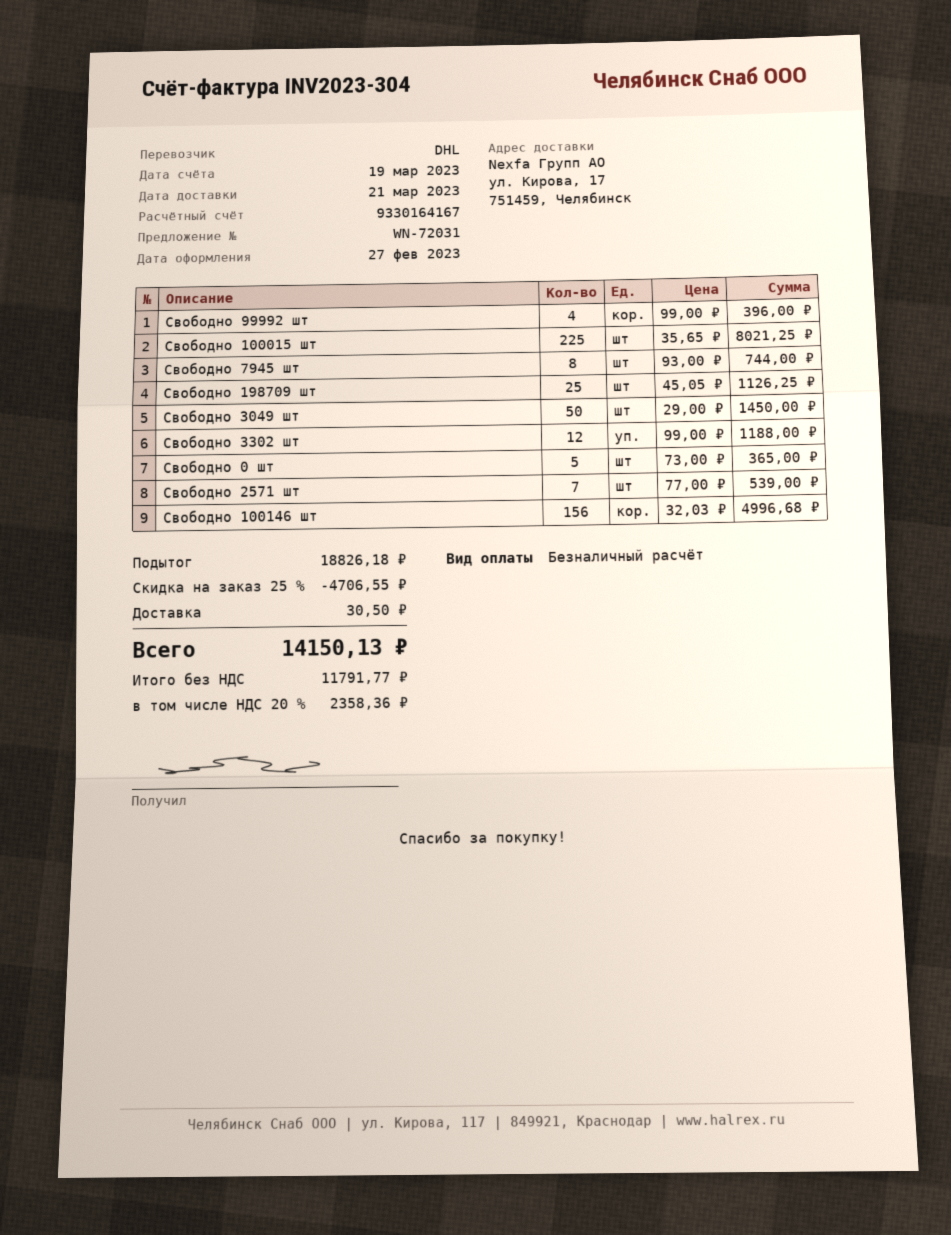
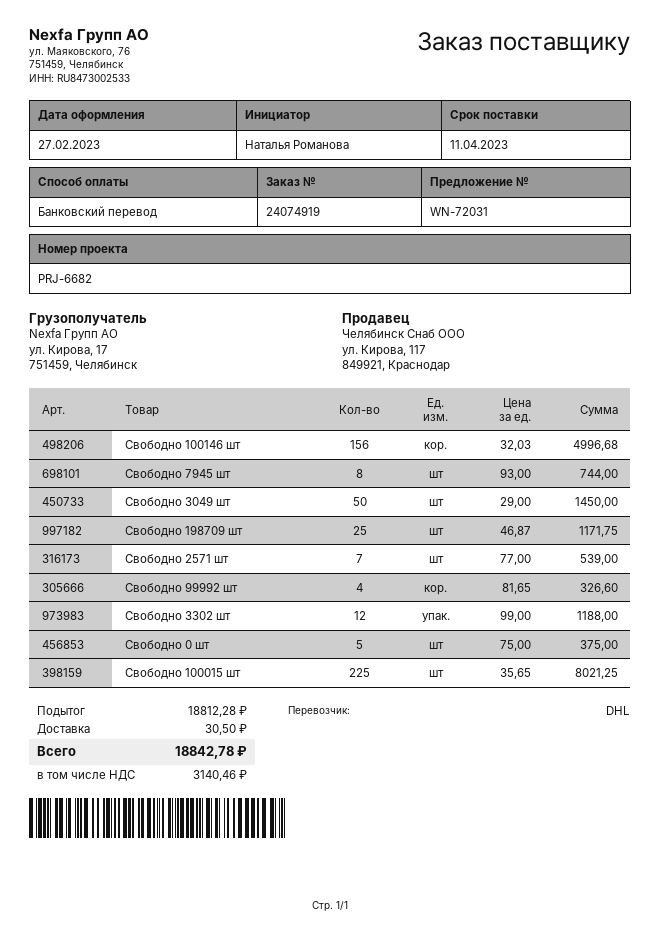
delivery date: 2023-03-21 -> 2023-04-11
Свободно 99992 шт: 4 x 99.00 = 396.00 -> 4 x 81.65 = 326.60
Свободно 198709 шт: 25 x 45.05 = 1126.25 -> 25 x 46.87 = 1171.75
Свободно 0 шт: 5 x 73.00 = 365.00 -> 5 x 75.00 = 375.00
subtotal: 18826.18 -> 18812.28
discount: 25% = 4706.55 -> none
tax: 2358.36 -> 3140.46
total: 14150.13 -> 18842.78

